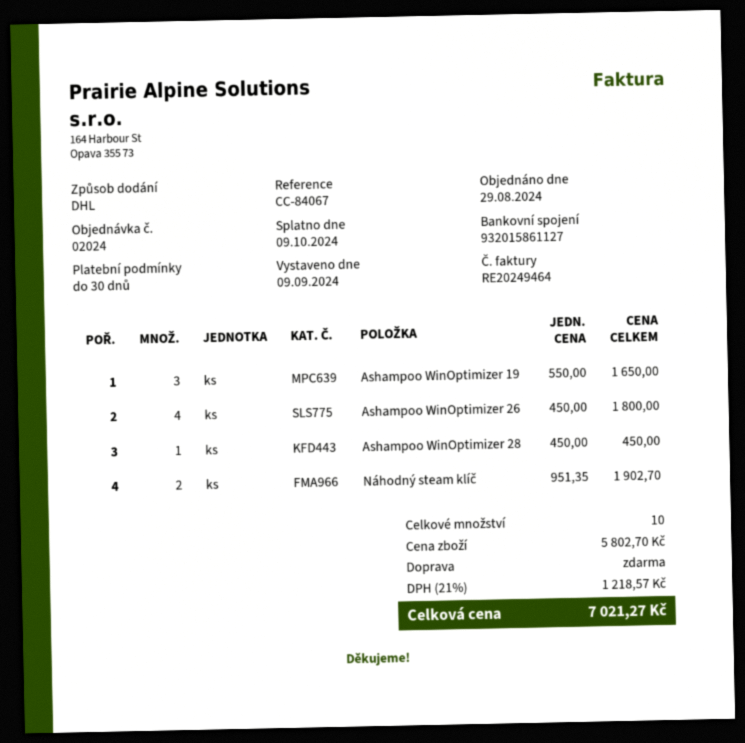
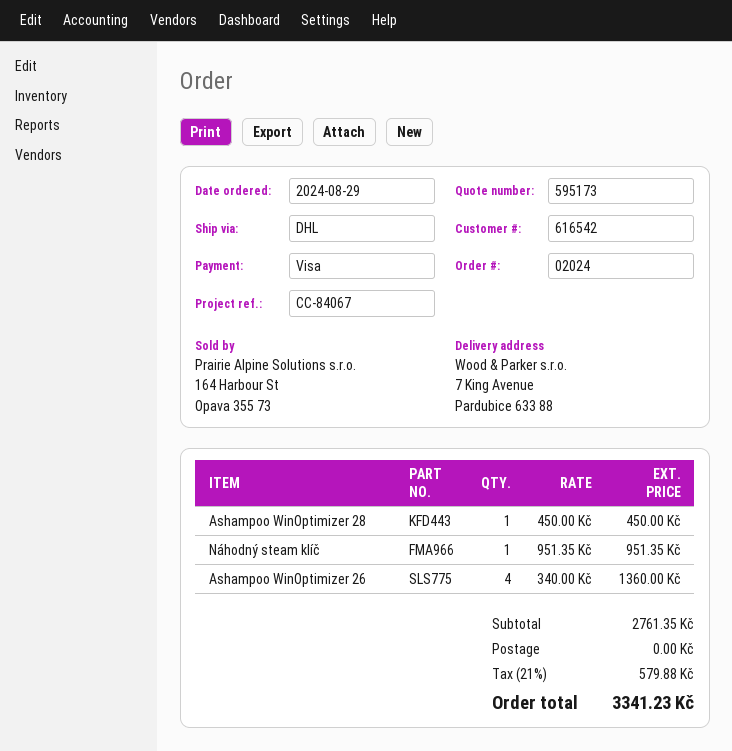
Ashampoo WinOptimizer 19: 3 x 550.00 = 1650.00 -> none
Ashampoo WinOptimizer 26: 4 x 450.00 = 1800.00 -> 4 x 340.00 = 1360.00
Náhodný steam klíč: 2 x 951.35 = 1902.70 -> 1 x 951.35 = 951.35
subtotal: 5802.70 -> 2761.35
tax: 21% = 1218.57 -> 21% = 579.88
total: 7021.27 -> 3341.23

